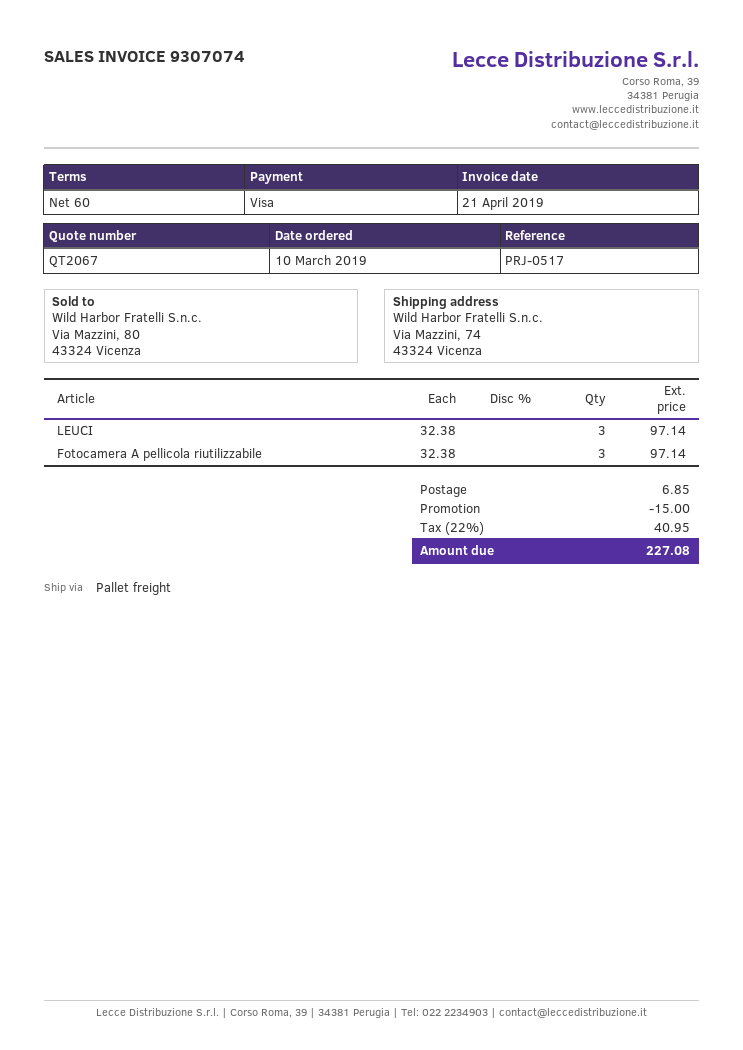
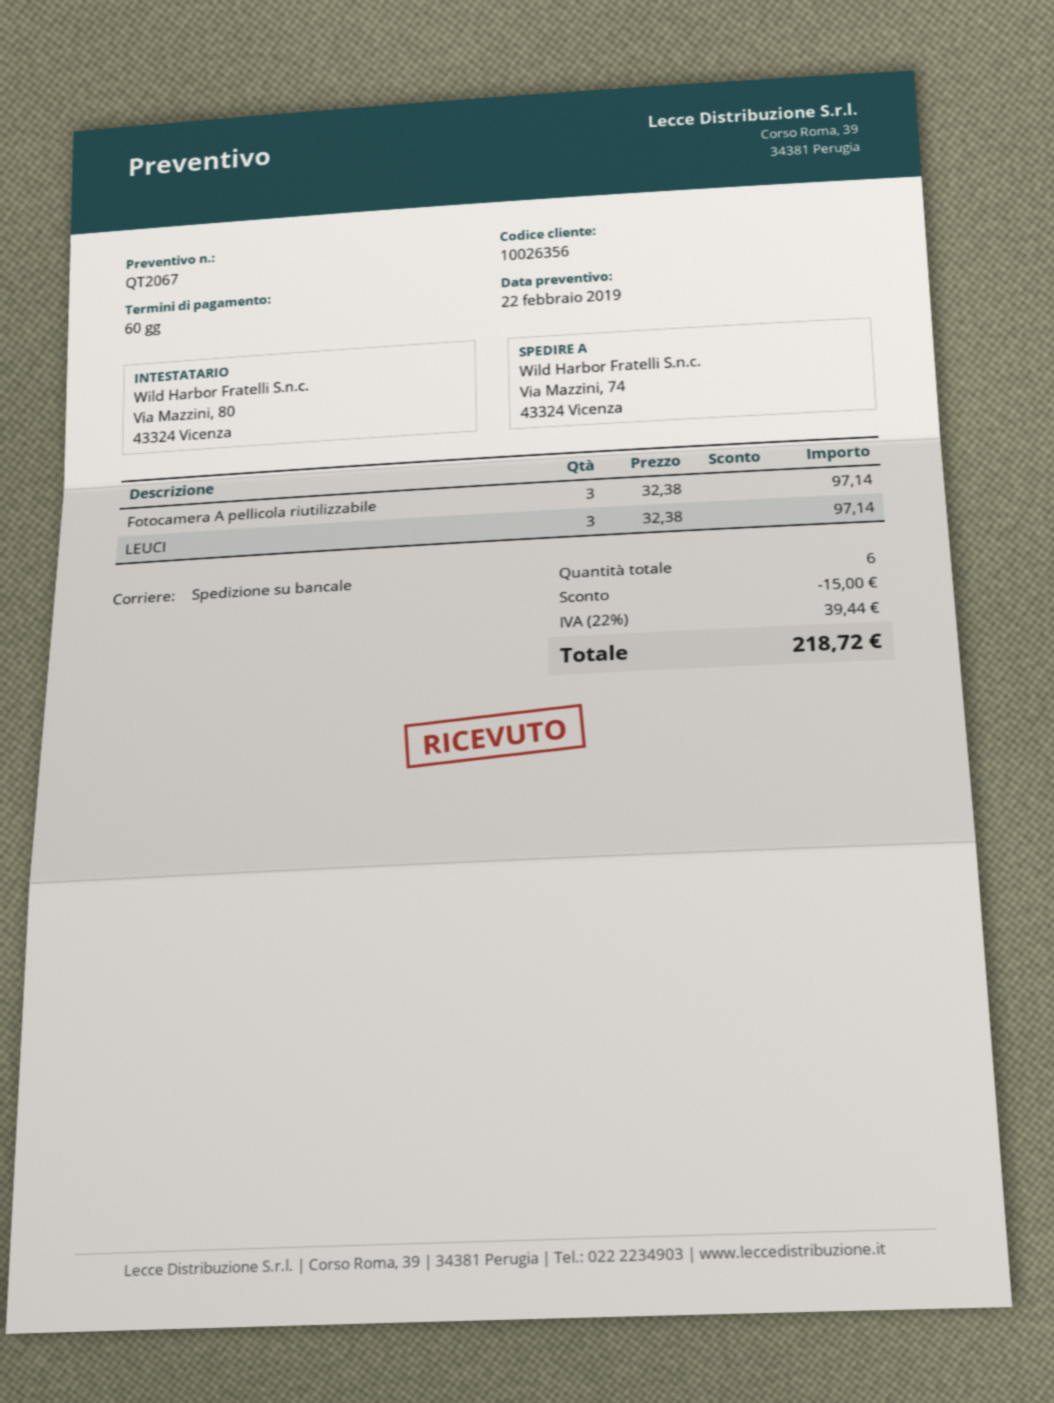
shipping: 6.85 -> none
tax: 22% = 40.95 -> 22% = 39.44
total: 227.08 -> 218.72

